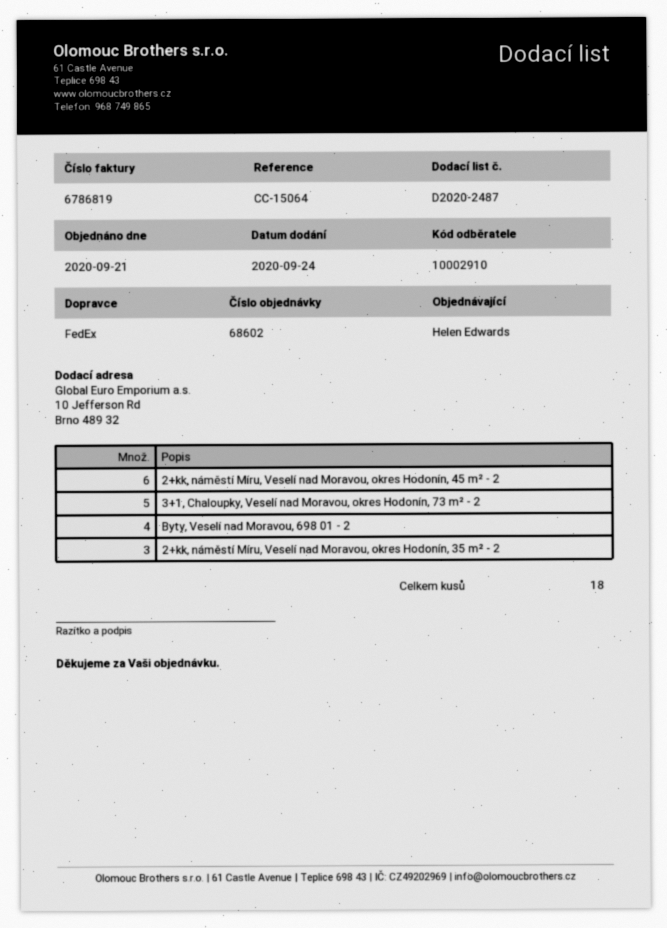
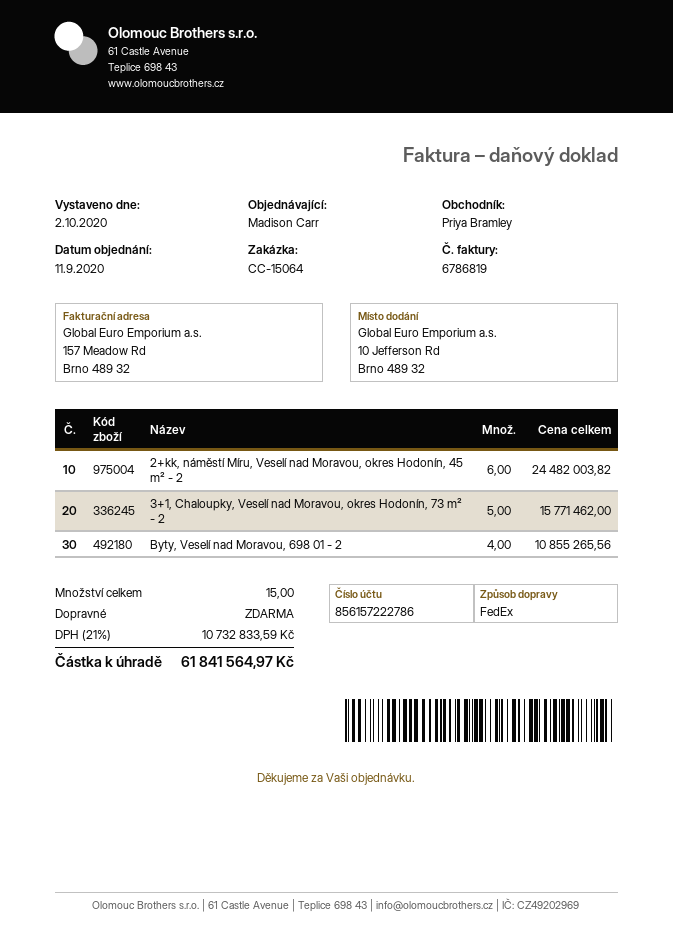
order date: 2020-09-21 -> 2020-09-11
ordered by: Helen Edwards -> Madison Carr
2+kk, náměstí Míru, Veselí nad Moravou, okres Hodonín, 35 m² - 2: 3 -> none
total quantity: 18 -> 15

